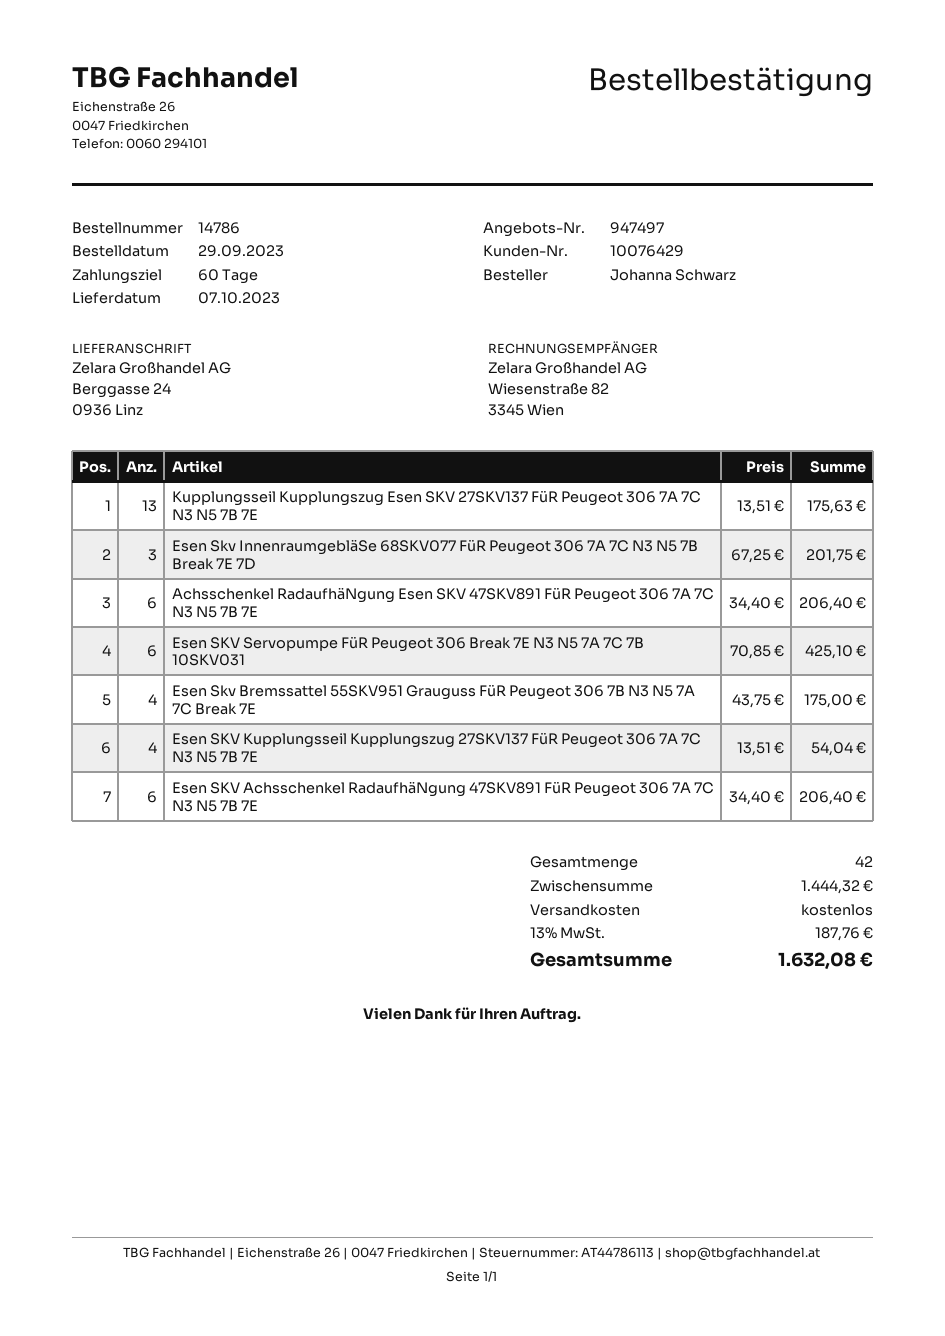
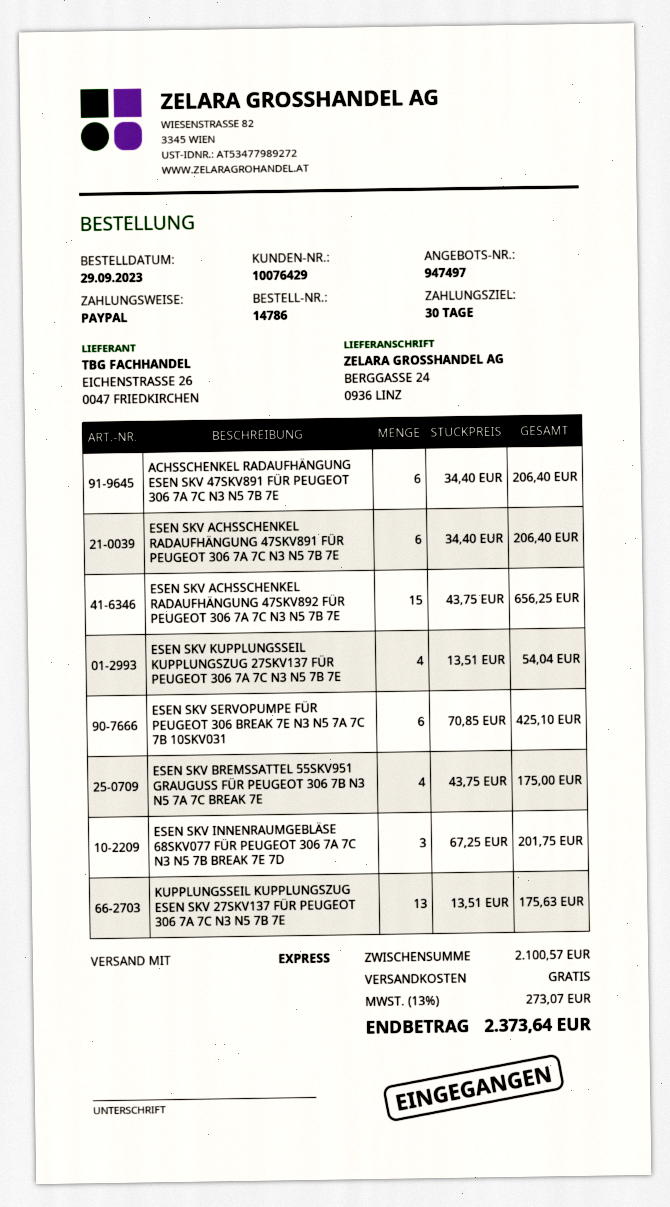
payment terms: 60 days -> 30 days
ESEN SKV ACHSSCHENKEL RADAUFHÄNGUNG 47SKV892 FÜR PEUGEOT 306 7A 7C N3 N5 7B 7E: none -> 15 x 43.75 = 656.25
subtotal: 1444.32 -> 2100.57
tax: 13% = 187.76 -> 13% = 273.07
total: 1632.08 -> 2373.64

